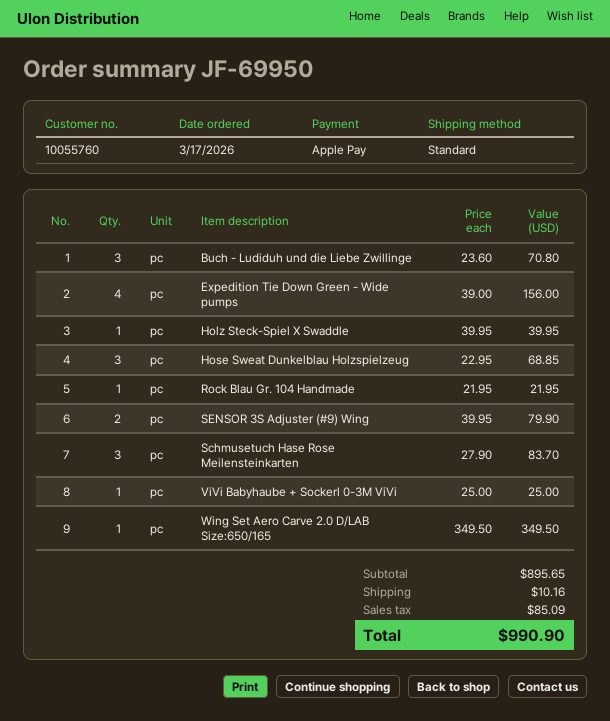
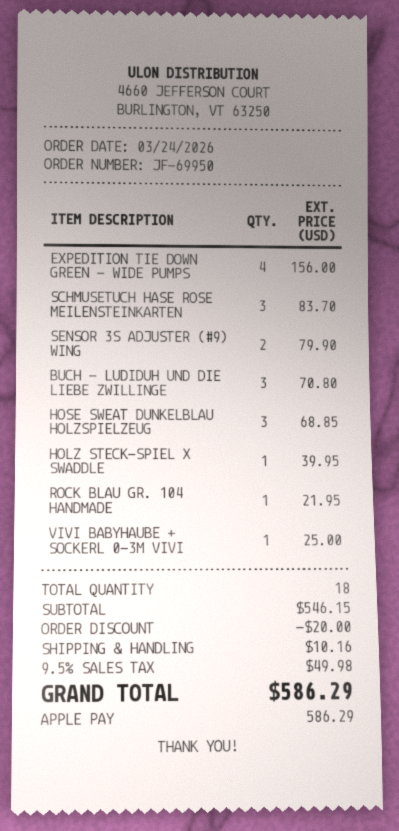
order date: 2026-03-17 -> 2026-03-24
Wing Set Aero Carve 2.0 D/LAB Size:650/165: 1 for 349.50 -> none
subtotal: 895.65 -> 546.15
discount: none -> 20.00
tax: 85.09 -> 49.98
total: 990.90 -> 586.29

